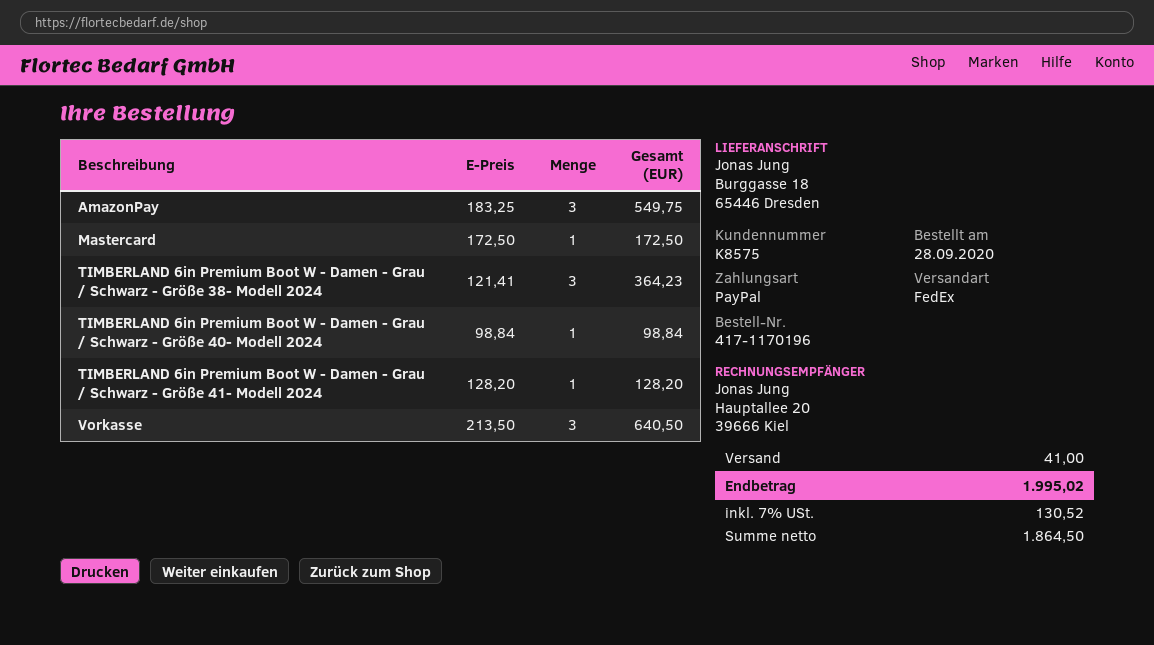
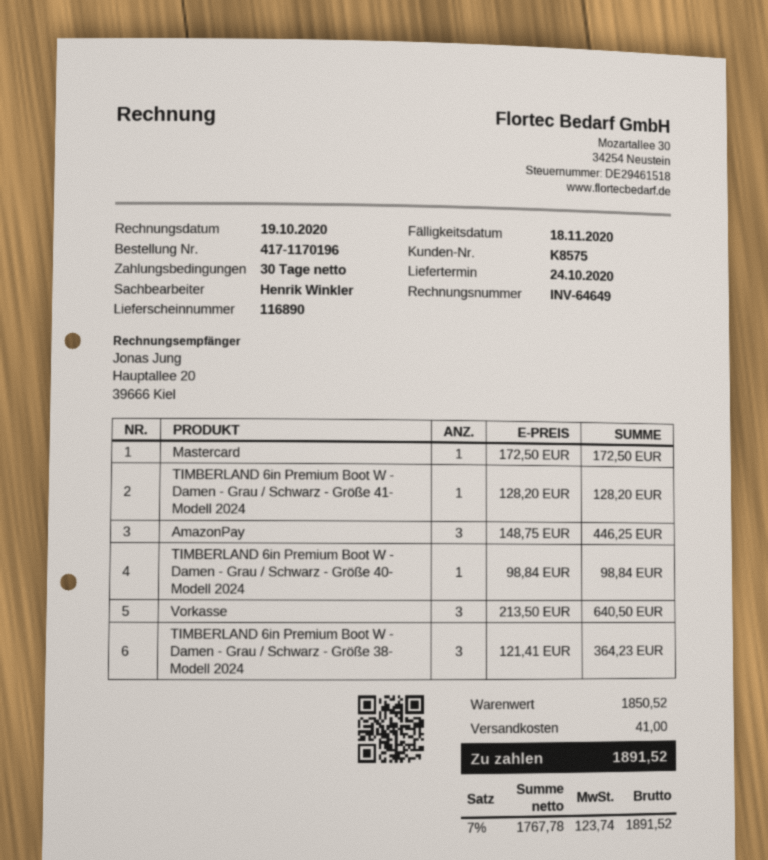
AmazonPay: 3 x 183.25 = 549.75 -> 3 x 148.75 = 446.25
net: 1864.50 -> 1767.78
tax: 7% = 130.52 -> 7% = 123.74
total: 1995.02 -> 1891.52

